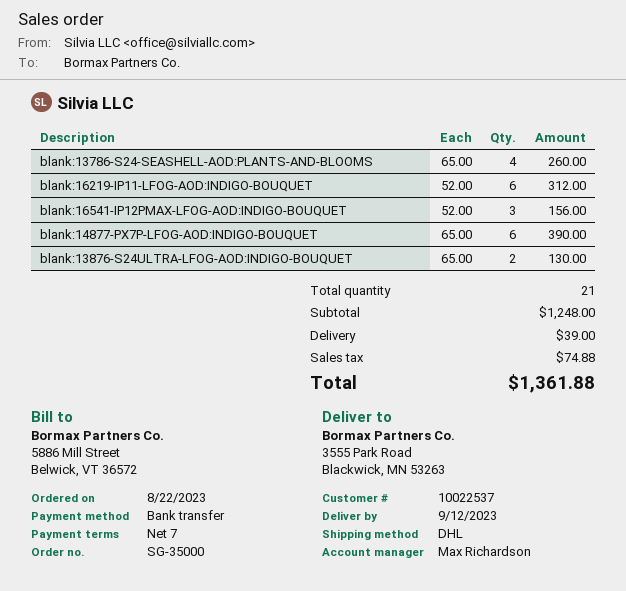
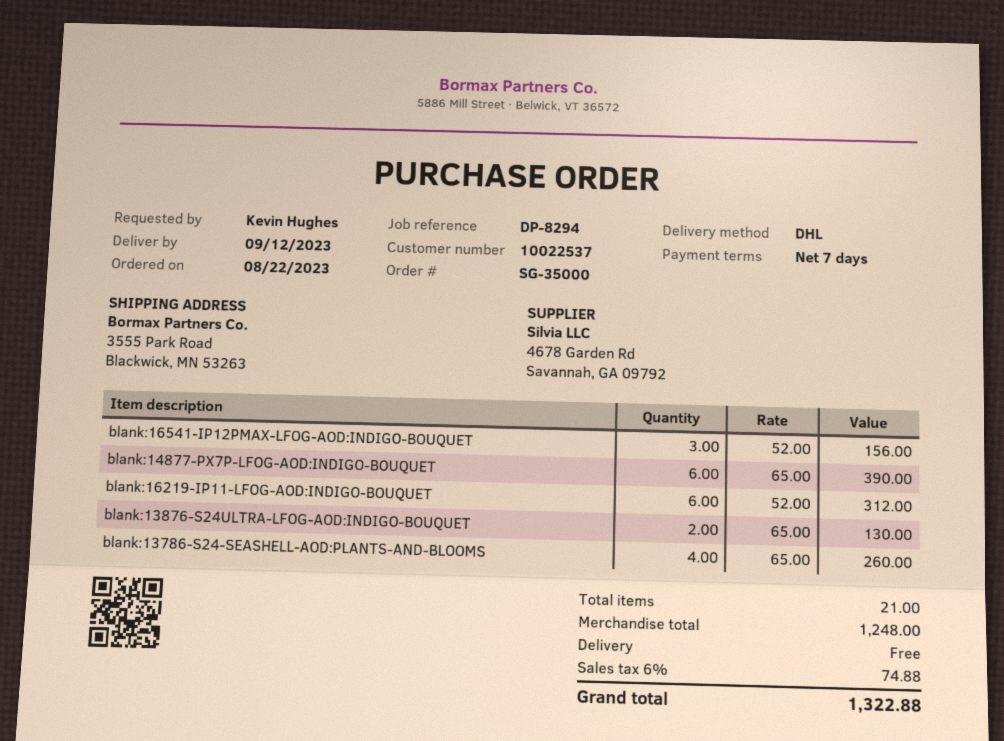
shipping: 39.00 -> 0.00
total: 1361.88 -> 1322.88

